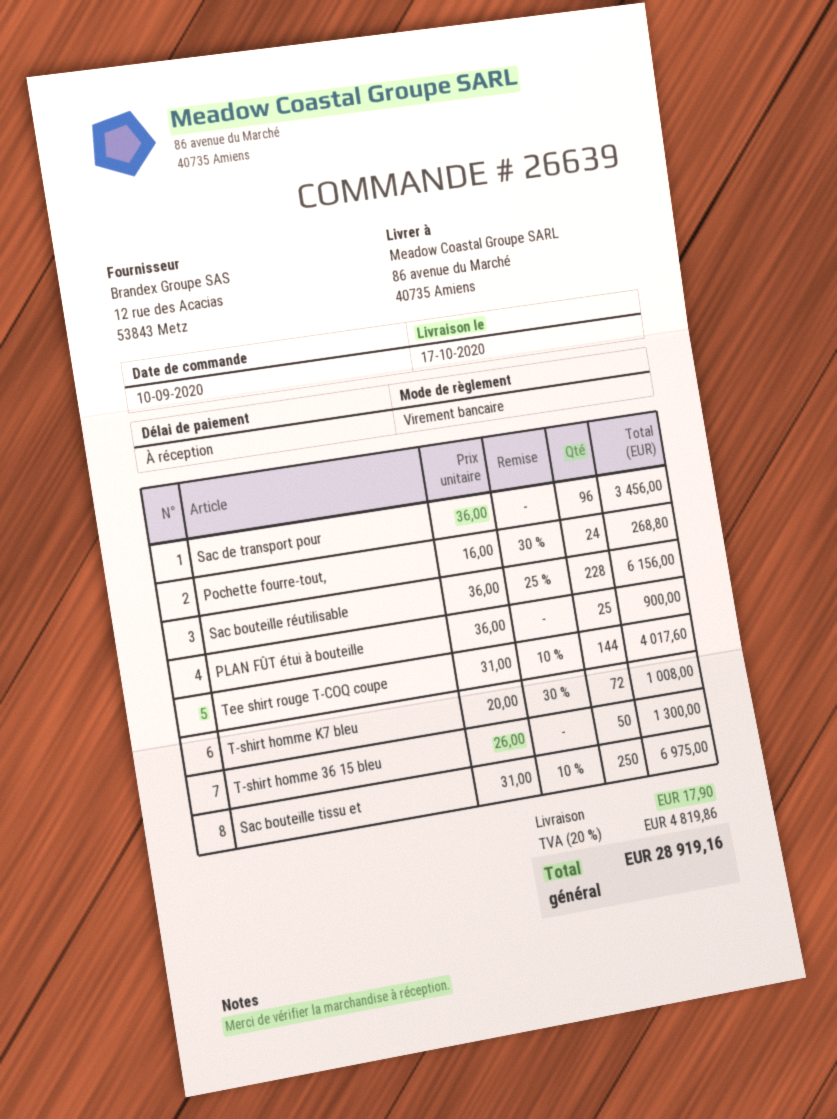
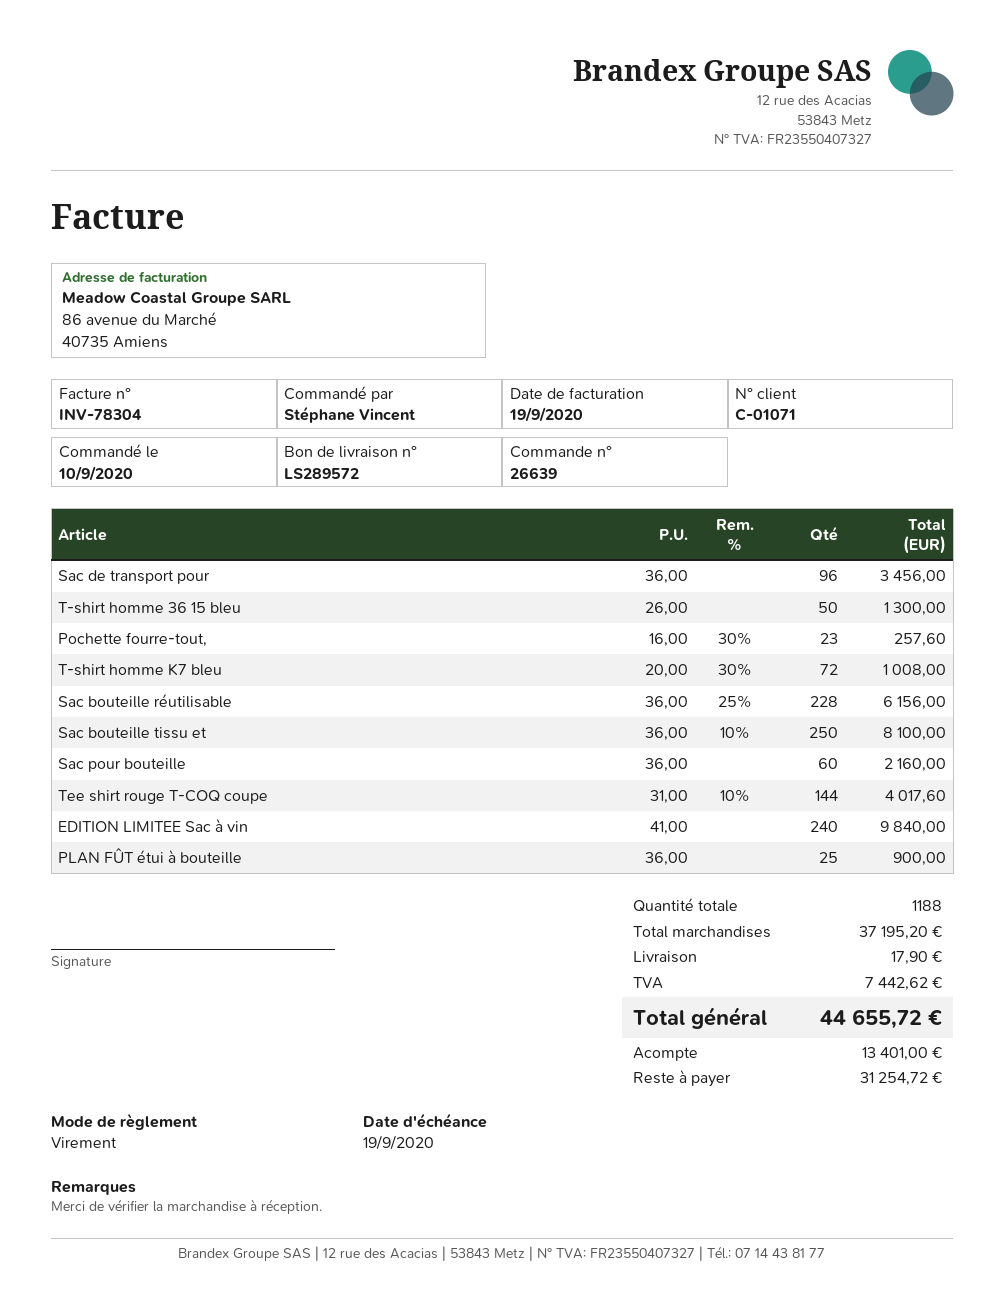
Pochette fourre-tout,: 24 x 16.00 - 30% = 268.80 -> 23 x 16.00 - 30% = 257.60
Sac bouteille tissu et: 250 x 31.00 - 10% = 6975.00 -> 250 x 36.00 - 10% = 8100.00
Sac pour bouteille: none -> 60 x 36.00 = 2160.00
EDITION LIMITEE Sac à vin: none -> 240 x 41.00 = 9840.00
tax: 4819.86 -> 7442.62
total: 28919.16 -> 44655.72

